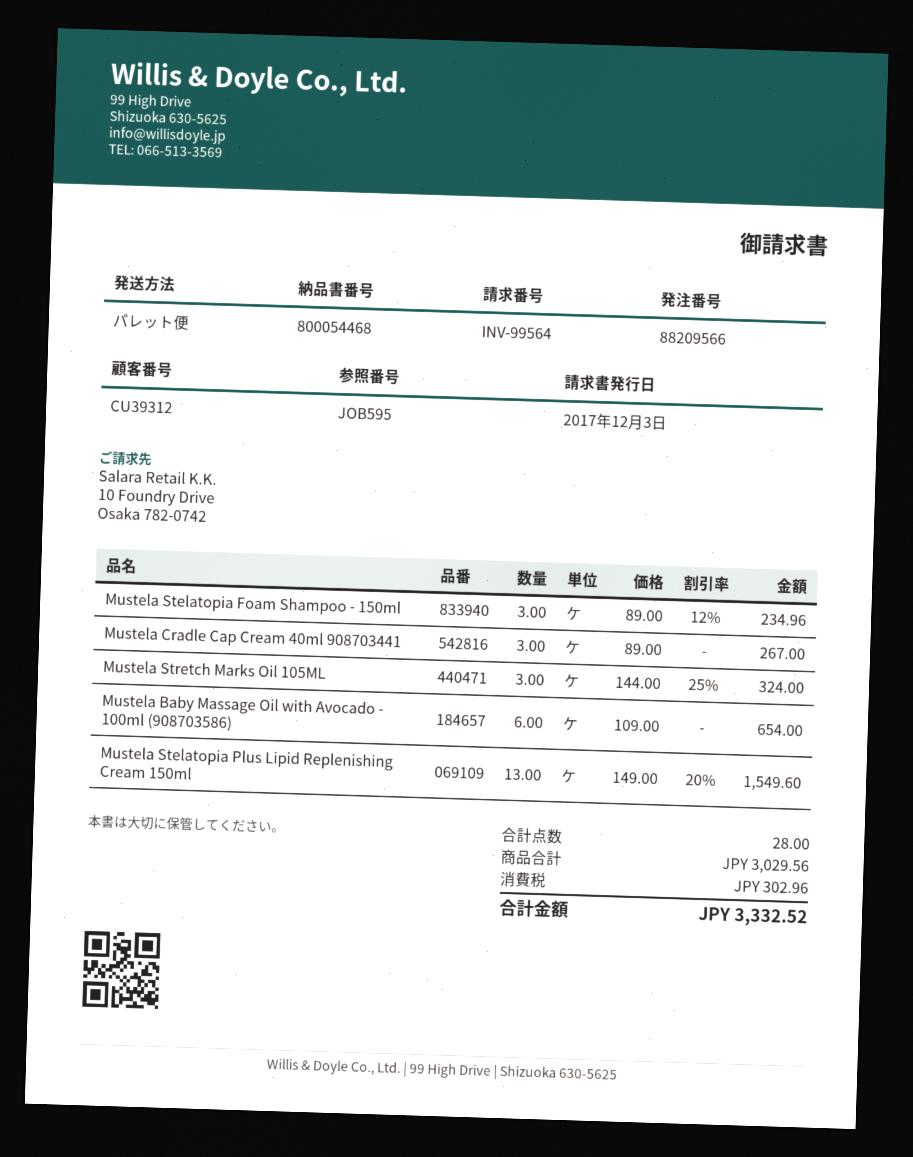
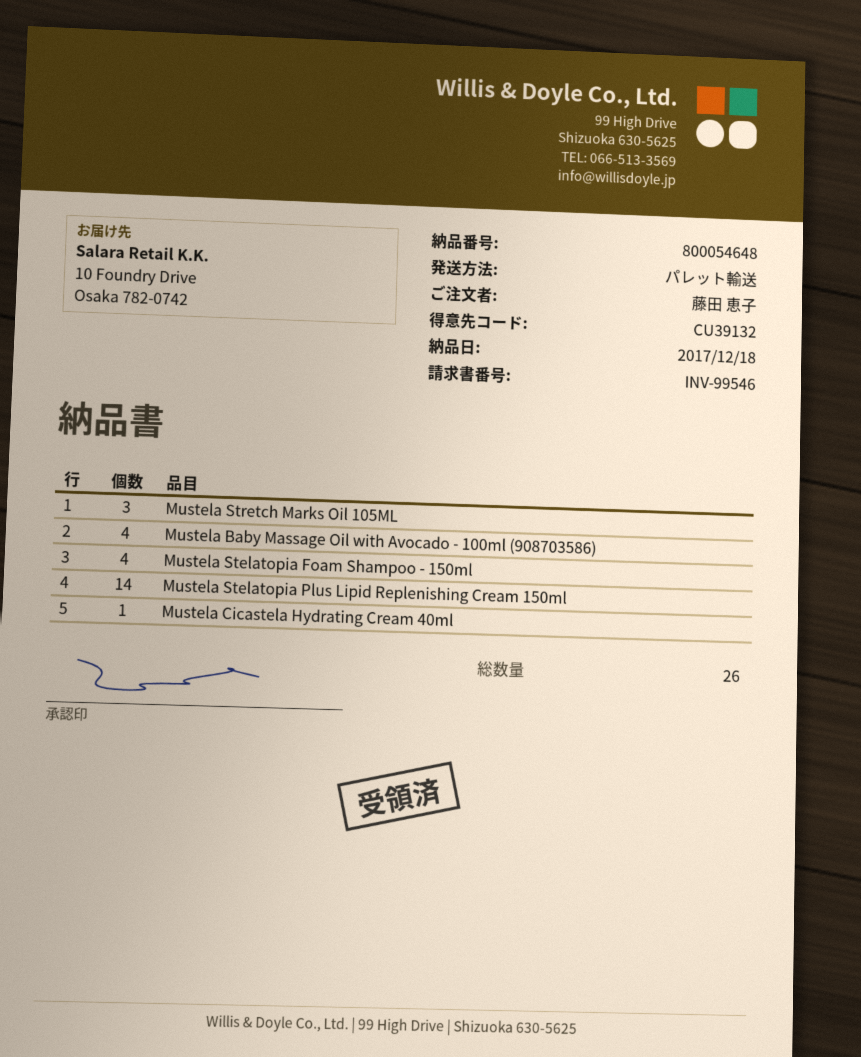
delivery note number: 800054468 -> 800054648
invoice number: INV-99564 -> INV-99546
customer number: CU39312 -> CU39132
Mustela Stelatopia Foam Shampoo - 150ml: 3 -> 4
Mustela Cradle Cap Cream 40ml 908703441: 3 -> none
Mustela Baby Massage Oil with Avocado - 100ml (908703586): 6 -> 4
Mustela Stelatopia Plus Lipid Replenishing Cream 150ml: 13 -> 14
Mustela Cicastela Hydrating Cream 40ml: none -> 1
total quantity: 28 -> 26

